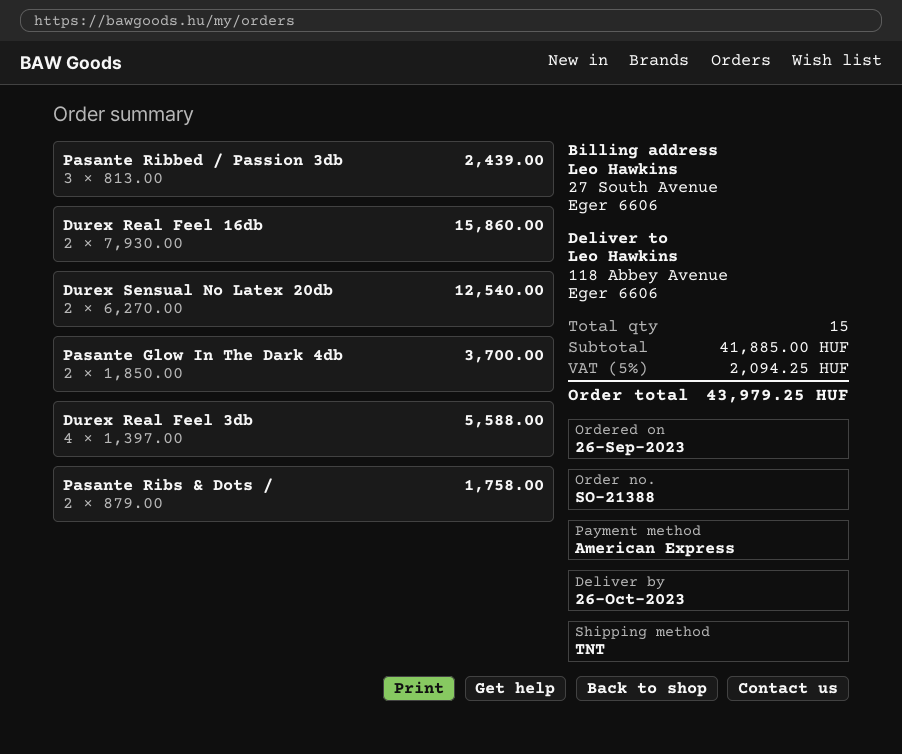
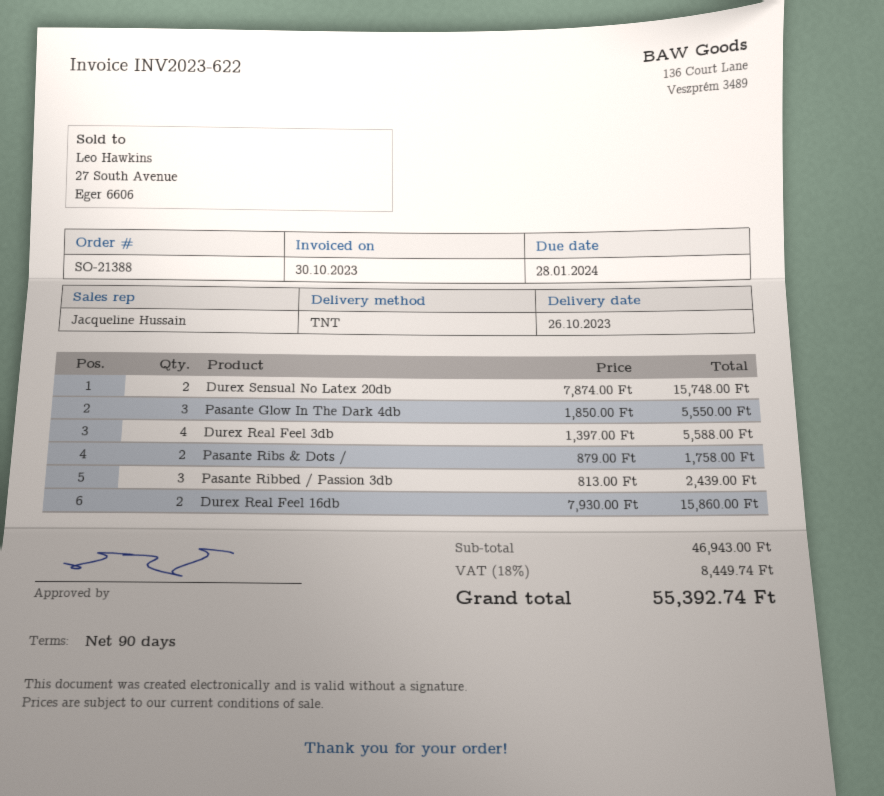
Durex Sensual No Latex 20db: 2 x 6270.00 = 12540.00 -> 2 x 7874.00 = 15748.00
Pasante Glow In The Dark 4db: 2 x 1850.00 = 3700.00 -> 3 x 1850.00 = 5550.00
subtotal: 41885.00 -> 46943.00
tax: 5% = 2094.25 -> 18% = 8449.74
total: 43979.25 -> 55392.74

